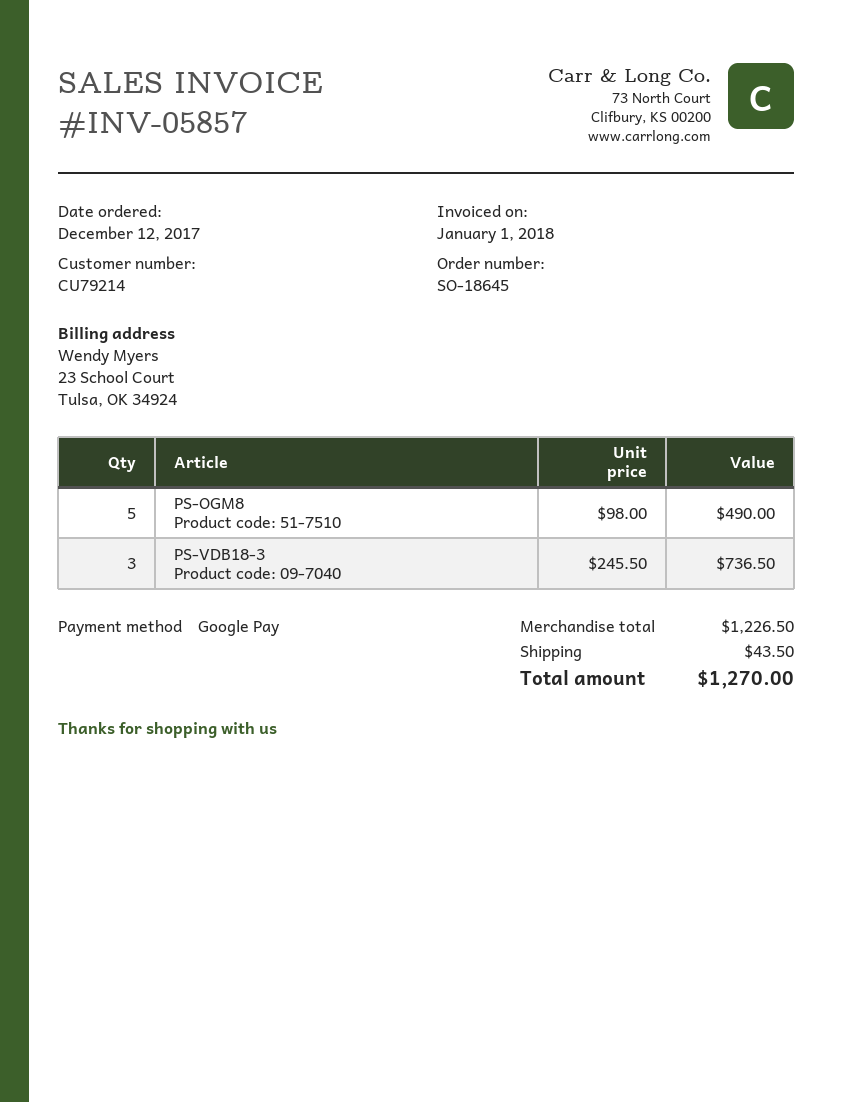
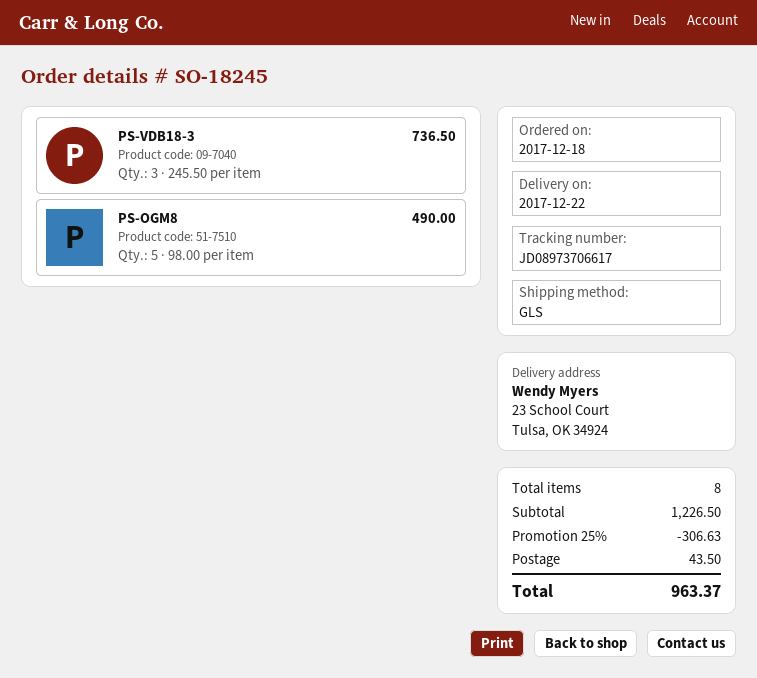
order number: SO-18645 -> SO-18245
order date: 2017-12-12 -> 2017-12-18
discount: none -> 25% = 306.63
total: 1270.00 -> 963.37

